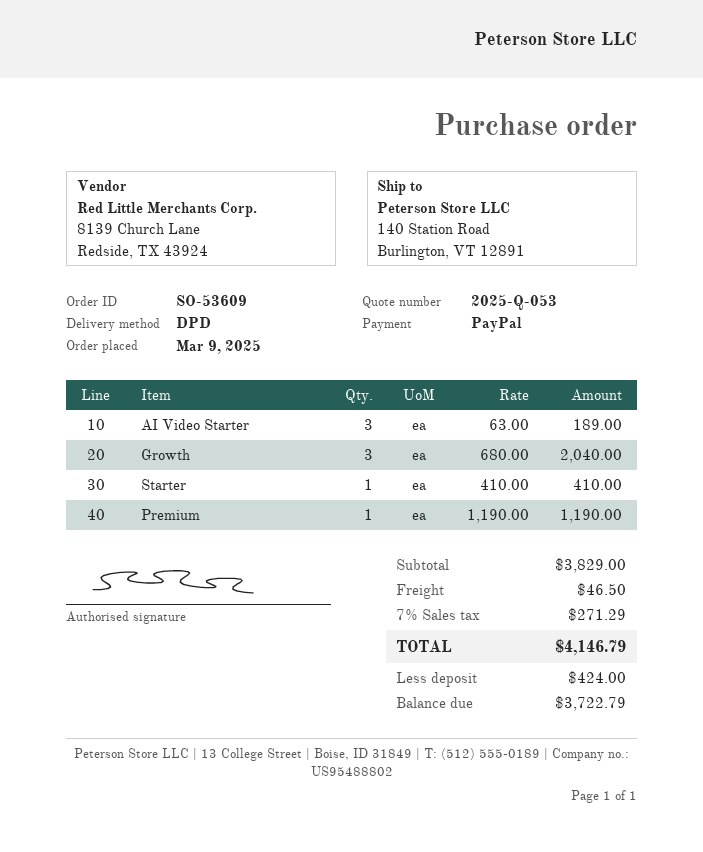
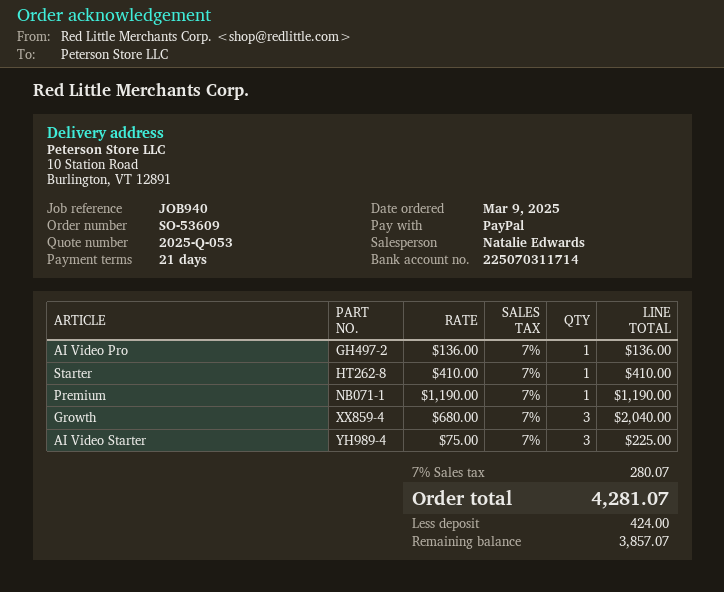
ship to: 140 Station Road, Burlington, VT 12891 -> 10 Station Road, Burlington, VT 12891
AI Video Starter: 3 x 63.00 = 189.00 -> 3 x 75.00 = 225.00
AI Video Pro: none -> 1 x 136.00 = 136.00
shipping: 46.50 -> none
tax: 7% = 271.29 -> 7% = 280.07
total: 4146.79 -> 4281.07
balance: 3722.79 -> 3857.07

